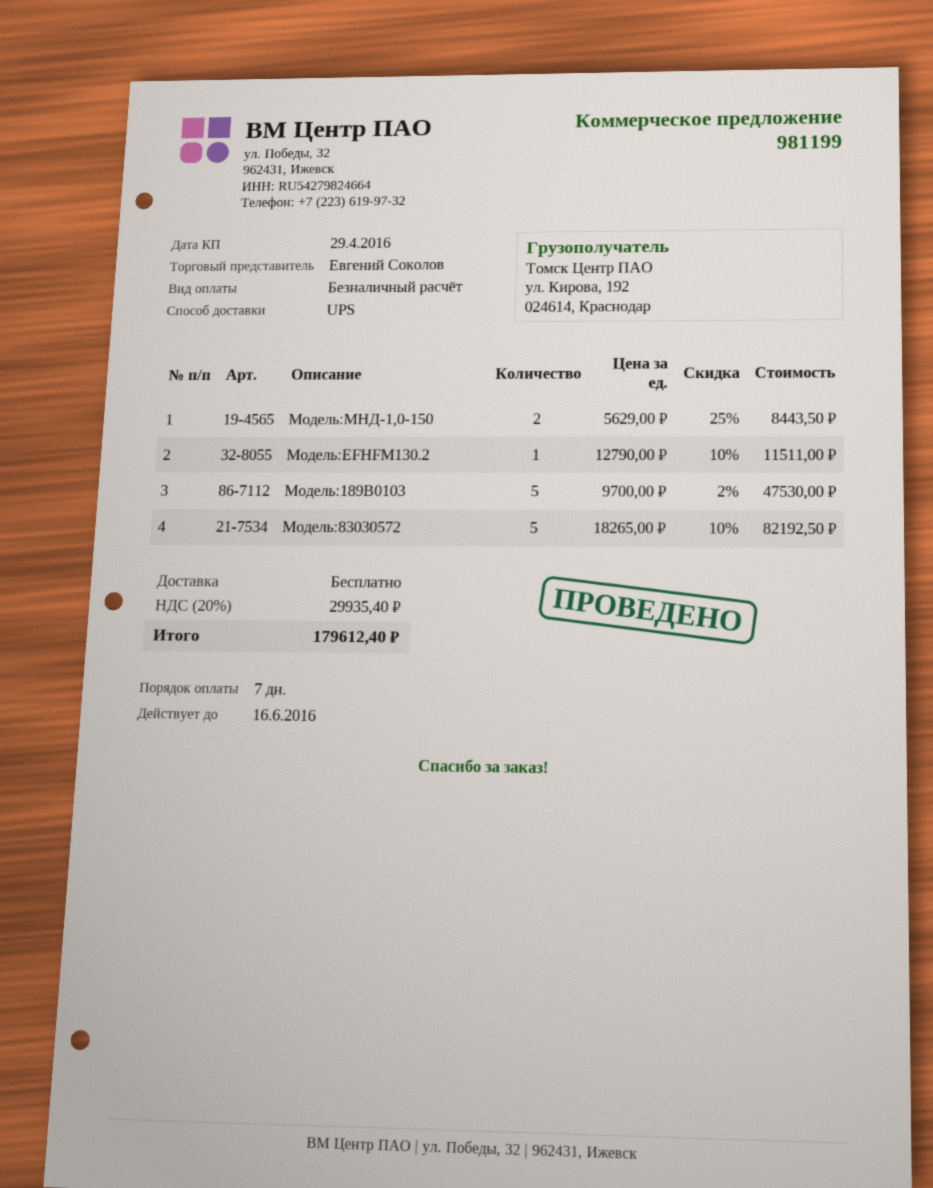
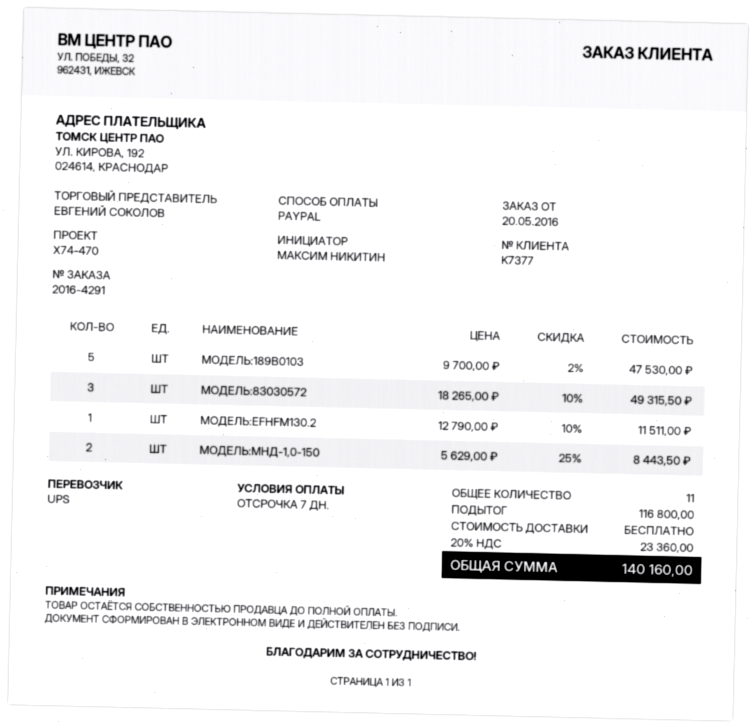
payment method: bank transfer -> PayPal
Модель:83030572: 5 x 18265.00 - 10% = 82192.50 -> 3 x 18265.00 - 10% = 49315.50
tax: 20% = 29935.40 -> 20% = 23360.00
total: 179612.40 -> 140160.00

